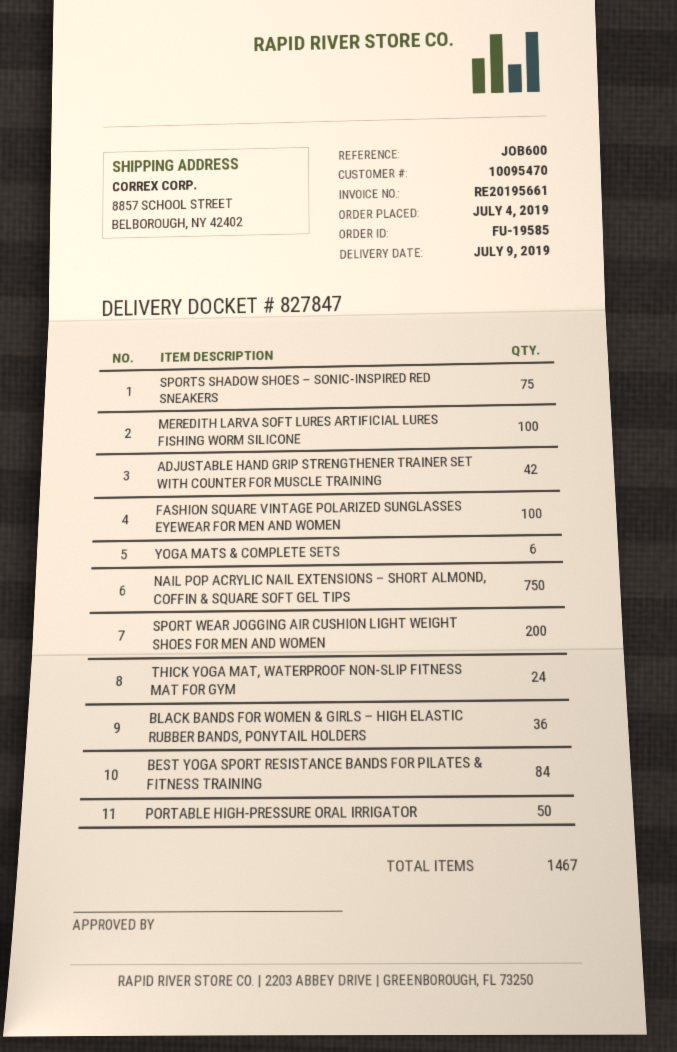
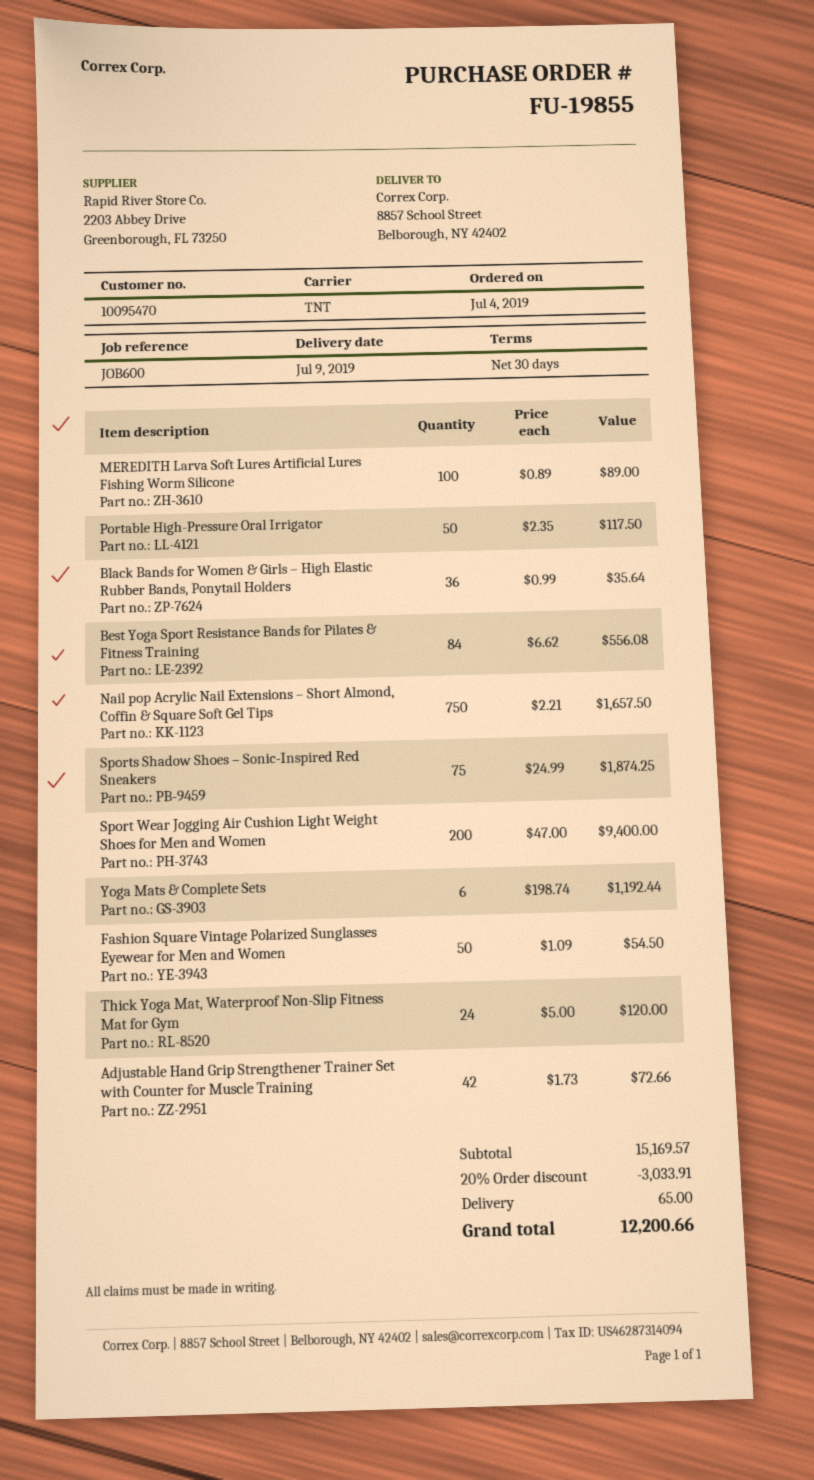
order number: FU-19585 -> FU-19855
FASHION SQUARE VINTAGE POLARIZED SUNGLASSES EYEWEAR FOR MEN AND WOMEN: 100 -> 50

